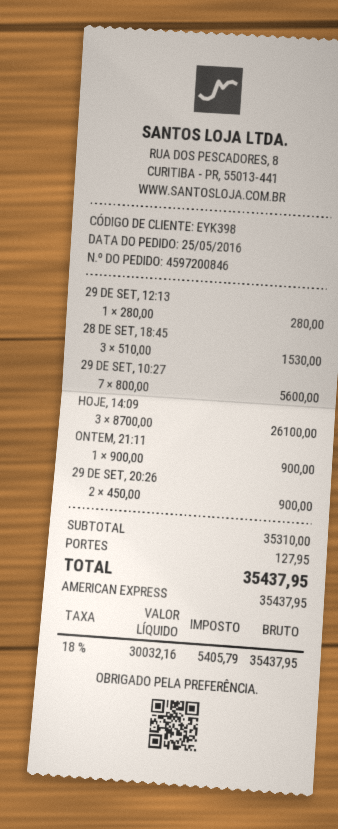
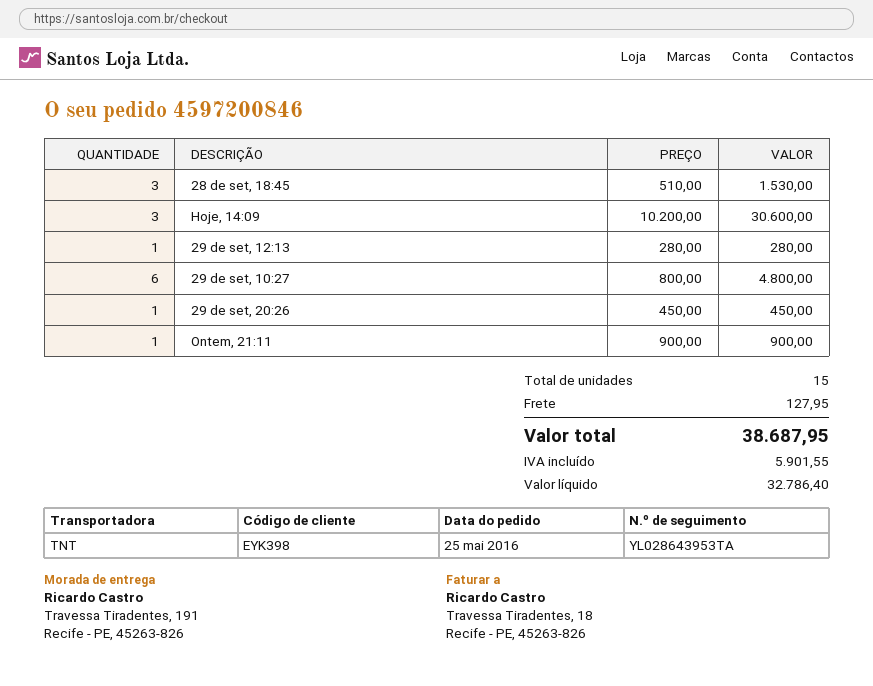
29 DE SET, 10:27: 7 x 800.00 = 5600.00 -> 6 x 800.00 = 4800.00
HOJE, 14:09: 3 x 8700.00 = 26100.00 -> 3 x 10200.00 = 30600.00
29 DE SET, 20:26: 2 x 450.00 = 900.00 -> 1 x 450.00 = 450.00
net: 30032.16 -> 32786.40
tax: 5405.79 -> 5901.55
total: 35437.95 -> 38687.95

